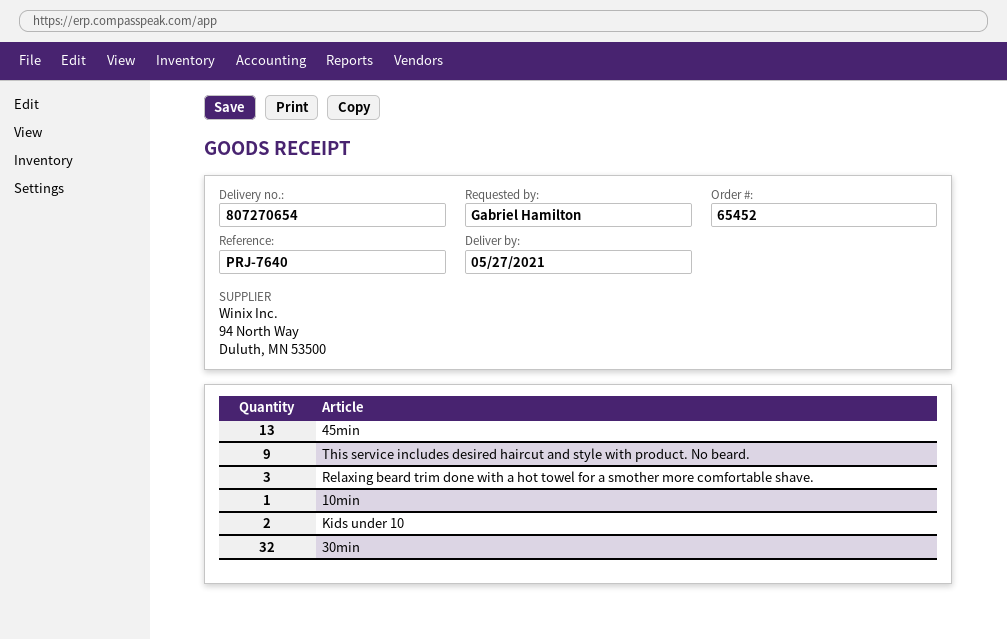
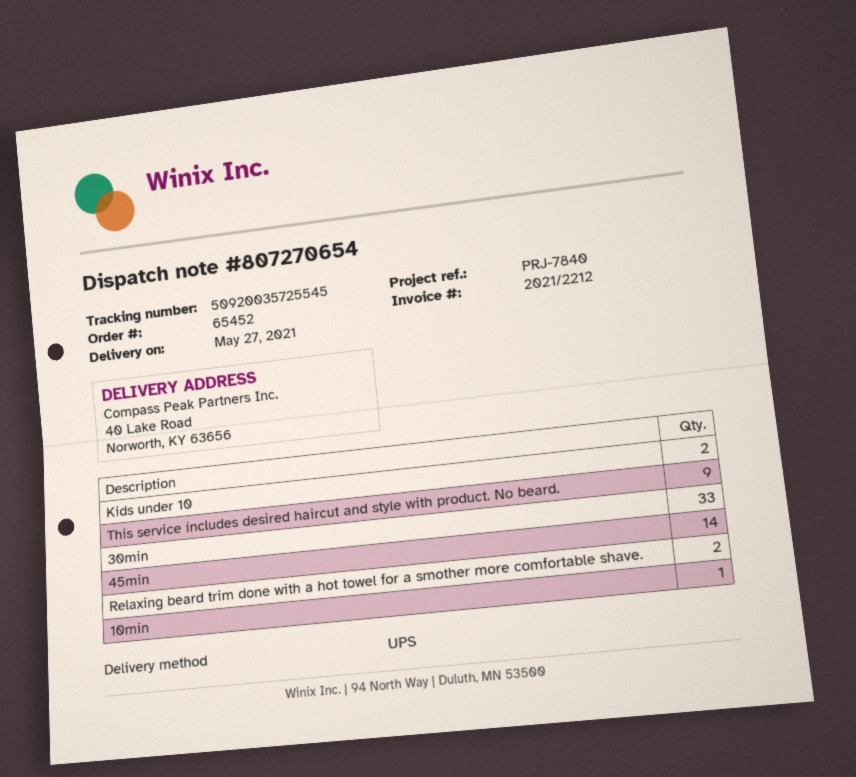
reference: PRJ-7640 -> PRJ-7840
45min: 13 -> 14
Relaxing beard trim done with a hot towel for a smother more comfortable shave.: 3 -> 2
30min: 32 -> 33

